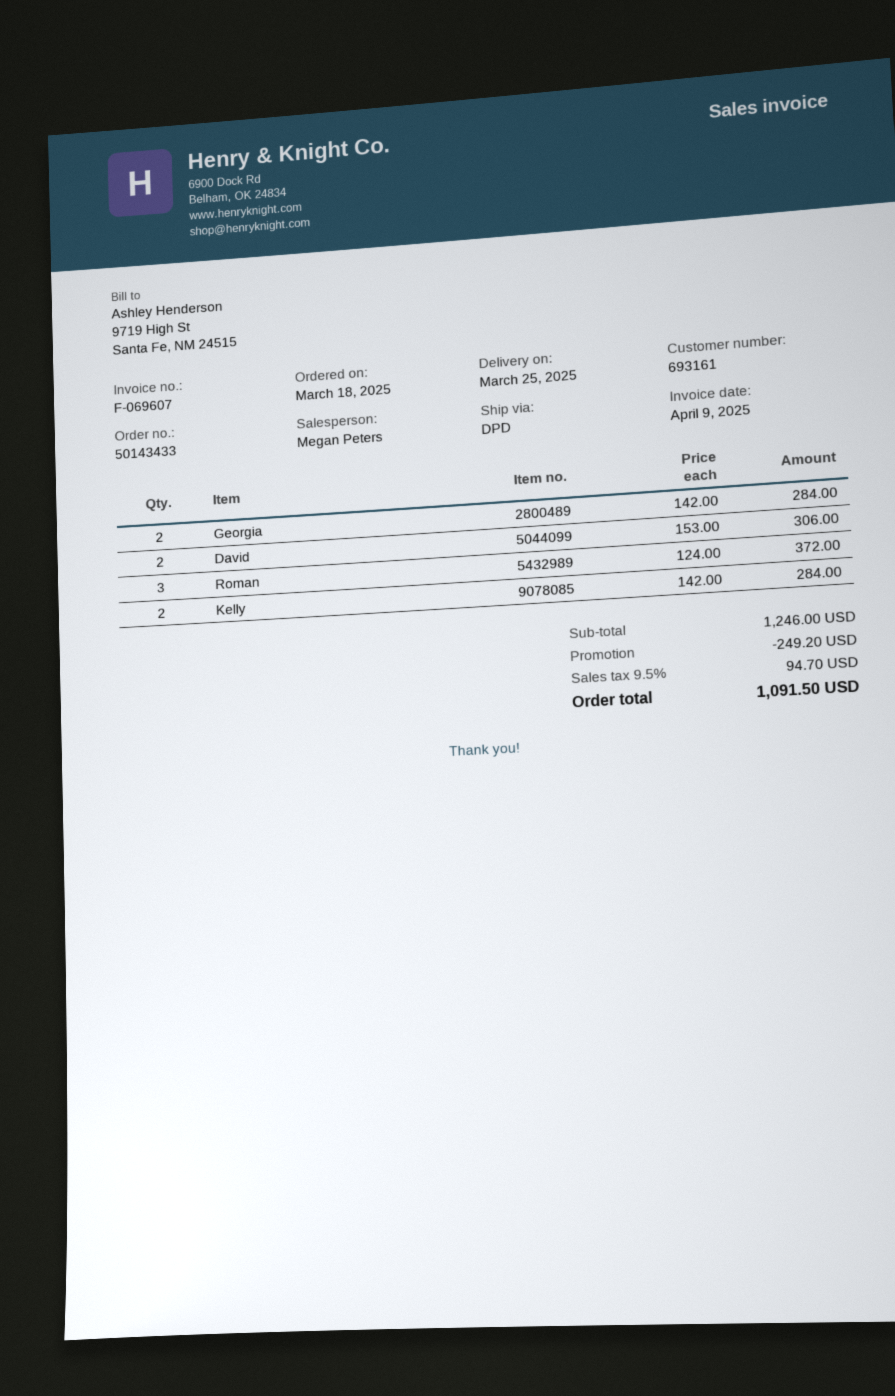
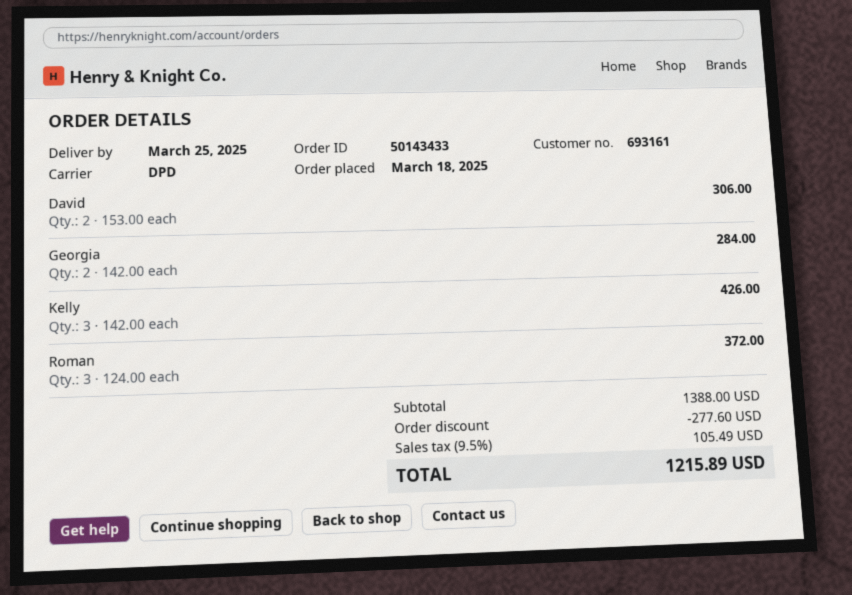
Kelly: 2 x 142.00 = 284.00 -> 3 x 142.00 = 426.00
subtotal: 1246.00 -> 1388.00
discount: 249.20 -> 277.60
tax: 9.5% = 94.70 -> 9.5% = 105.49
total: 1091.50 -> 1215.89

